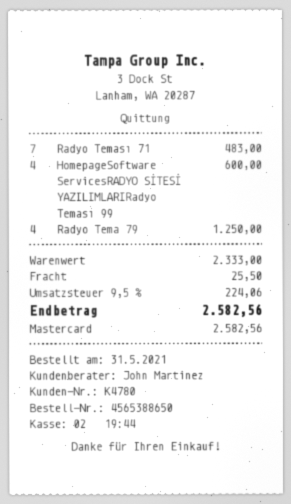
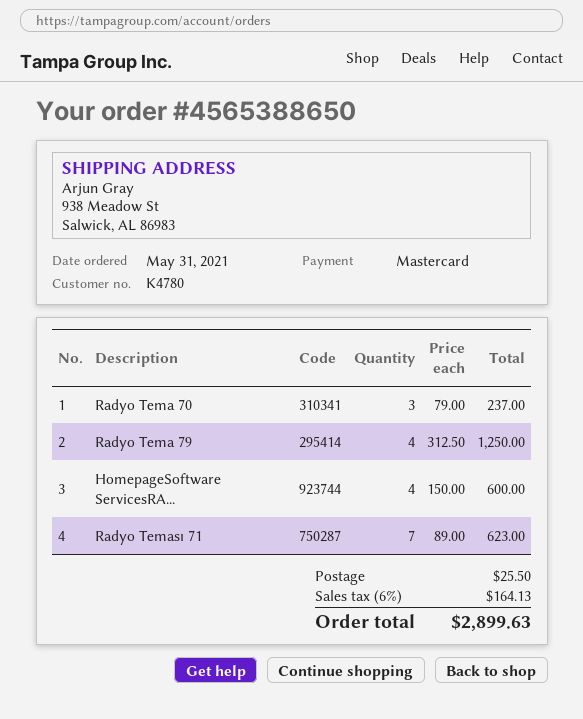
Radyo Teması 71: 7 for 483.00 -> 7 for 623.00
Radyo Tema 70: none -> 3 for 237.00
tax: 9.5% = 224.06 -> 6% = 164.13
total: 2582.56 -> 2899.63

